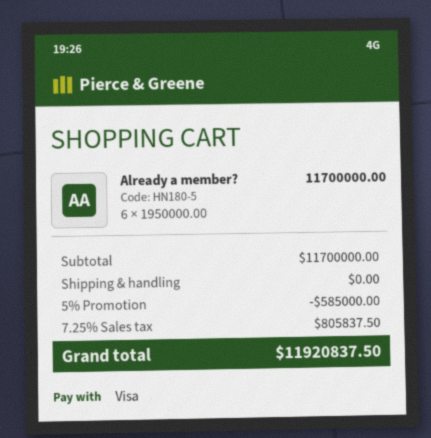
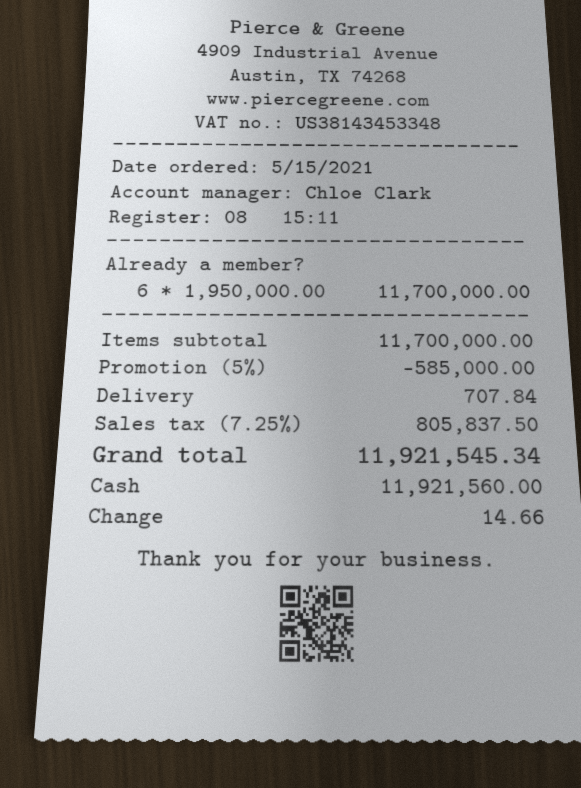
payment method: Visa -> cash
shipping: 0.00 -> 707.84
total: 11920837.50 -> 11921545.34

